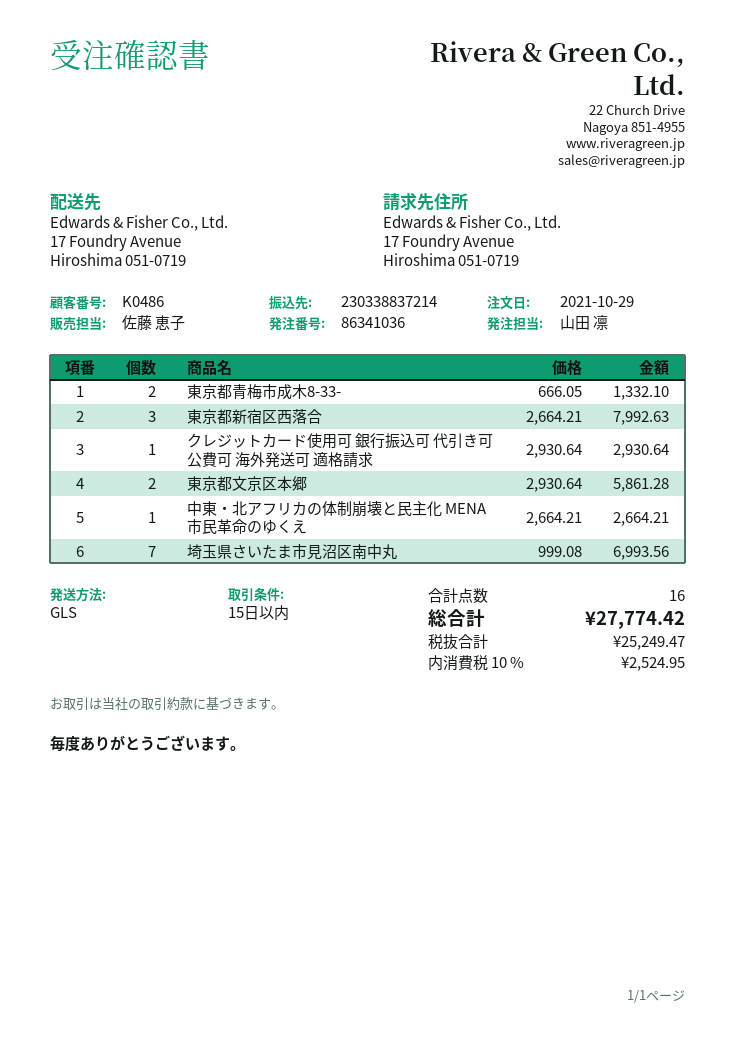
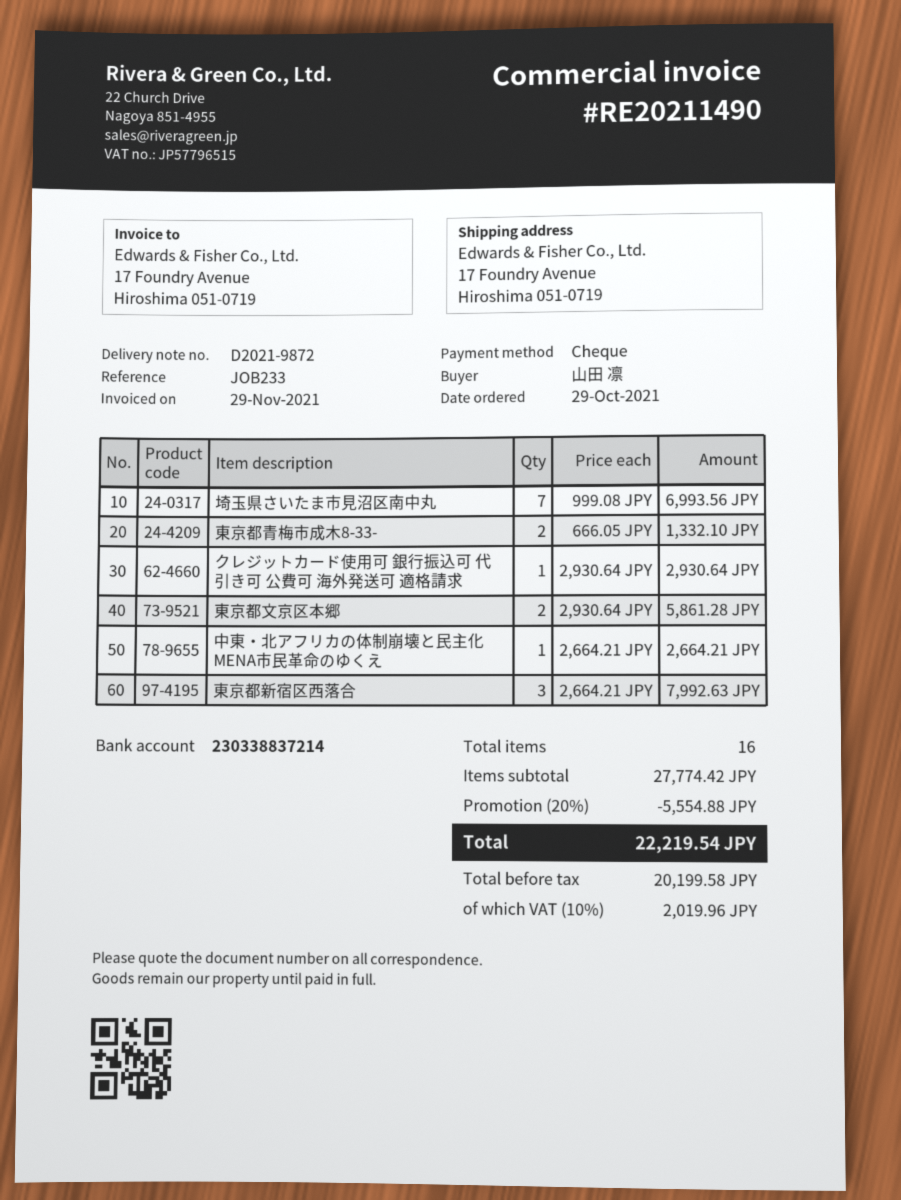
discount: none -> 20% = 5554.88
net: 25249.47 -> 20199.58
tax: 10% = 2524.95 -> 10% = 2019.96
total: 27774.42 -> 22219.54

